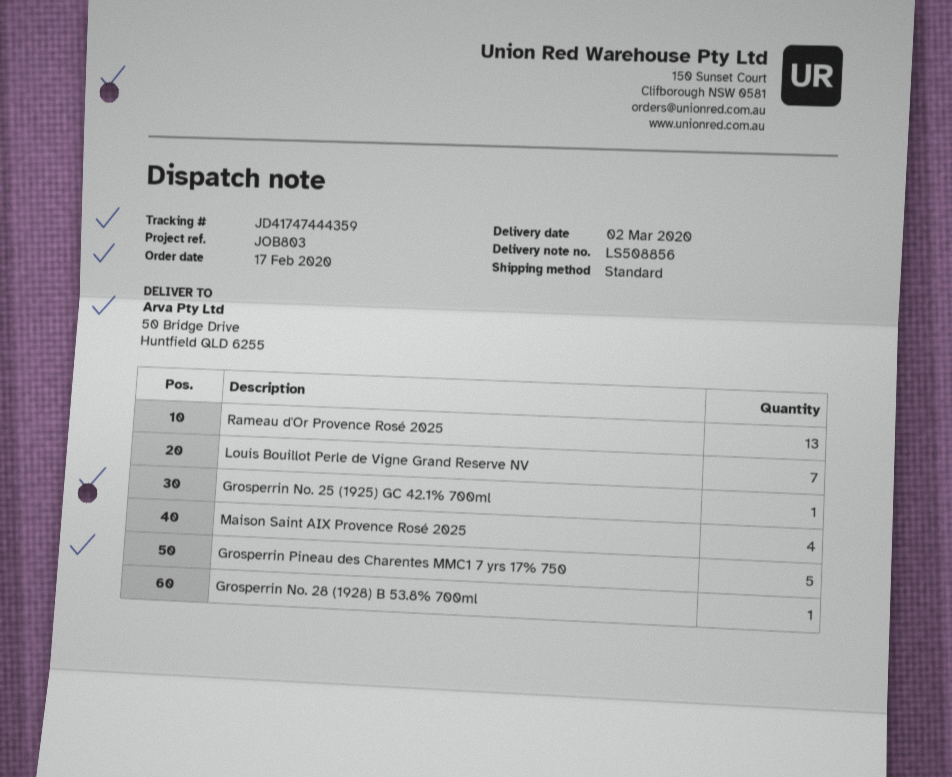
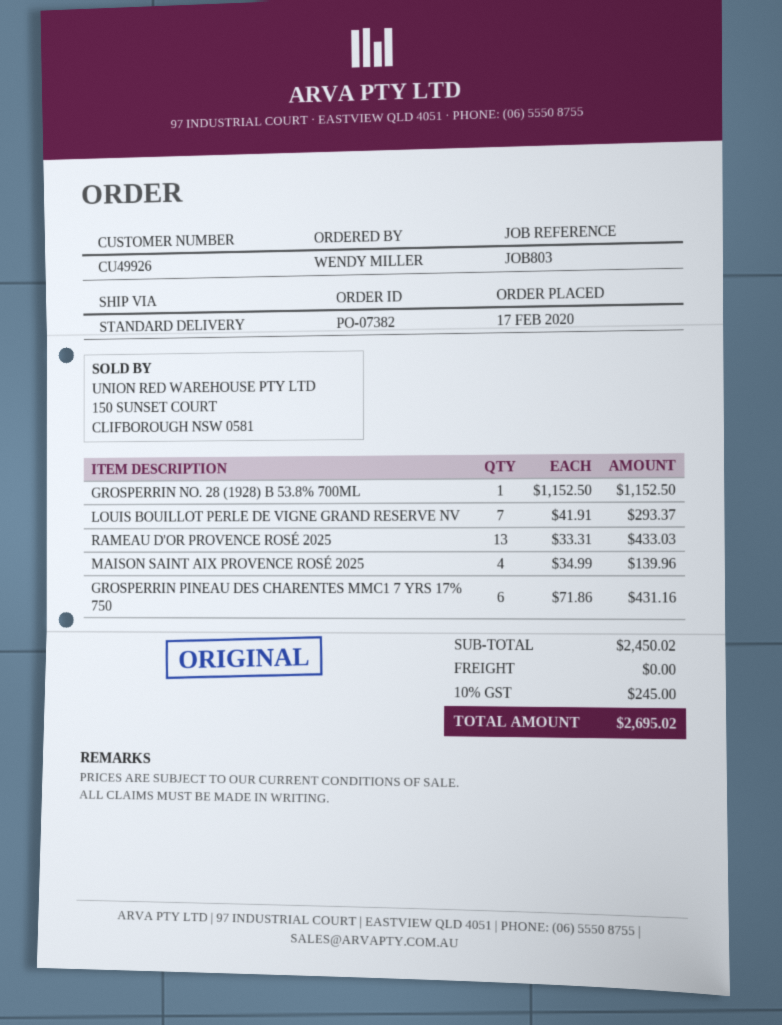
Grosperrin No. 25 (1925) GC 42.1% 700ml: 1 -> none
Grosperrin Pineau des Charentes MMC1 7 yrs 17% 750: 5 -> 6

